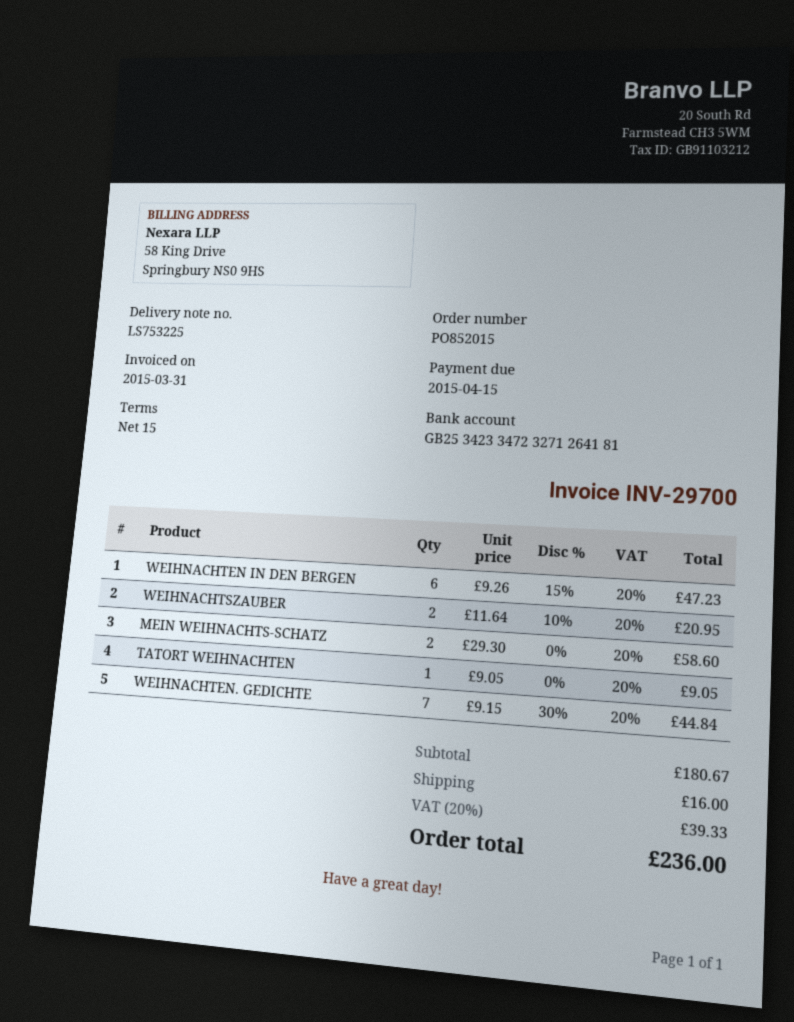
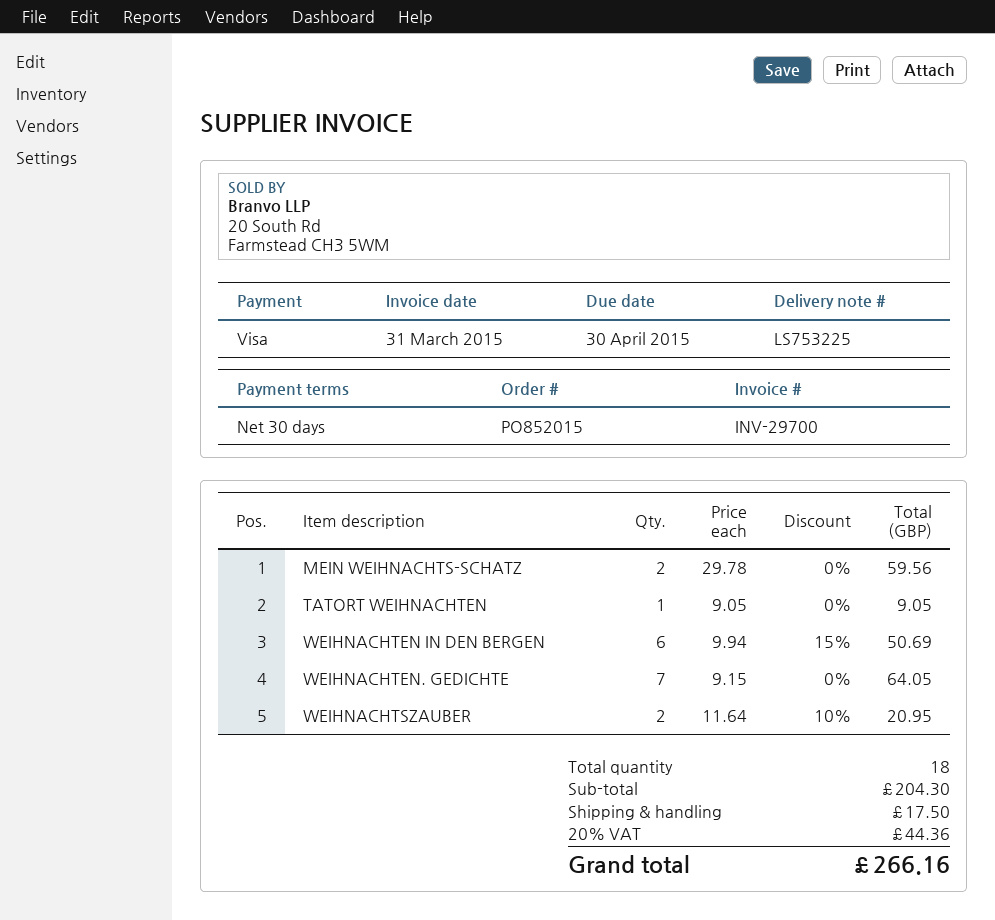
payment terms: 15 days -> 30 days
due date: 2015-04-15 -> 2015-04-30
WEIHNACHTEN IN DEN BERGEN: 6 x 9.26 - 15% = 47.23 -> 6 x 9.94 - 15% = 50.69
MEIN WEIHNACHTS-SCHATZ: 2 x 29.30 = 58.60 -> 2 x 29.78 = 59.56
WEIHNACHTEN. GEDICHTE: 7 x 9.15 - 30% = 44.84 -> 7 x 9.15 = 64.05
subtotal: 180.67 -> 204.30
shipping: 16.00 -> 17.50
tax: 20% = 39.33 -> 20% = 44.36
total: 236.00 -> 266.16

